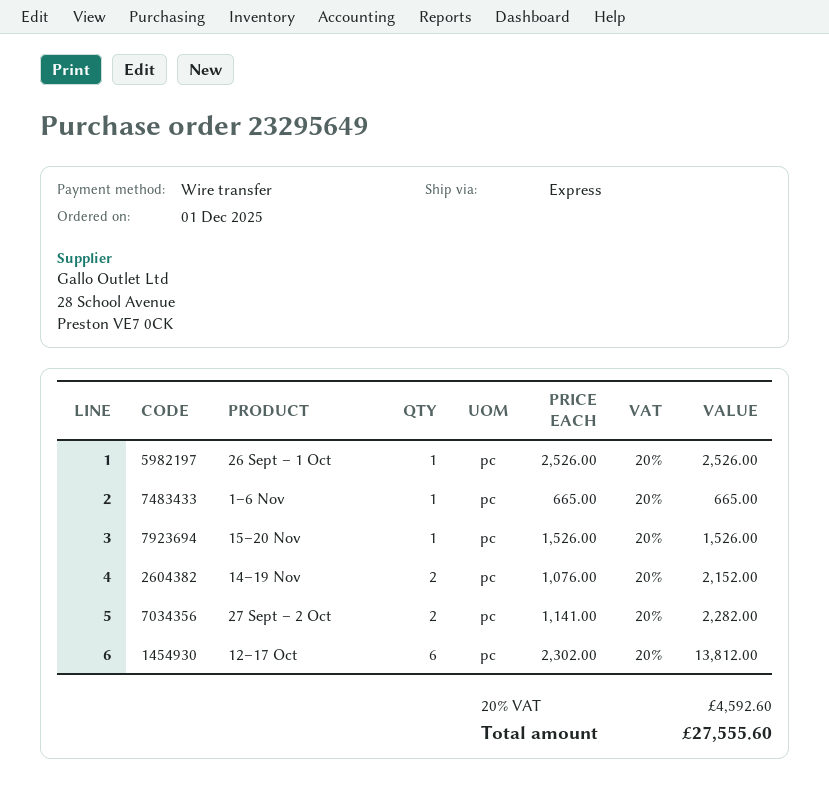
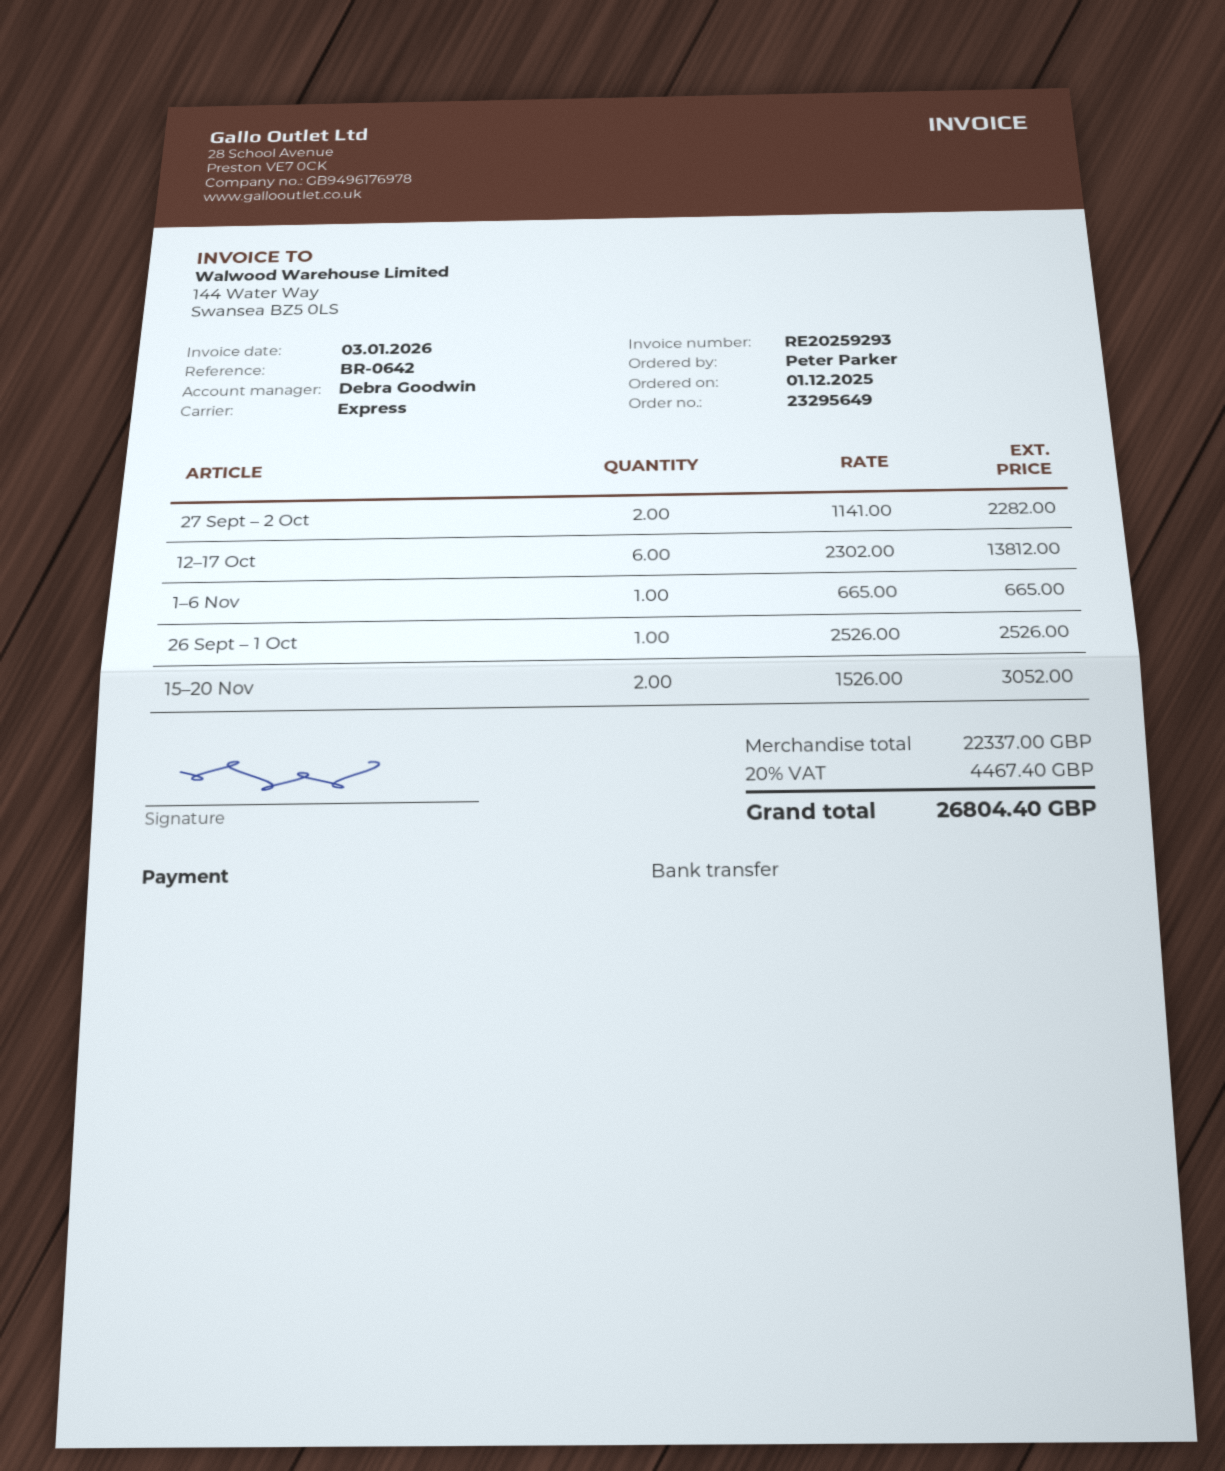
15–20 Nov: 1 x 1526.00 = 1526.00 -> 2 x 1526.00 = 3052.00
14–19 Nov: 2 x 1076.00 = 2152.00 -> none
tax: 20% = 4592.60 -> 20% = 4467.40
total: 27555.60 -> 26804.40

